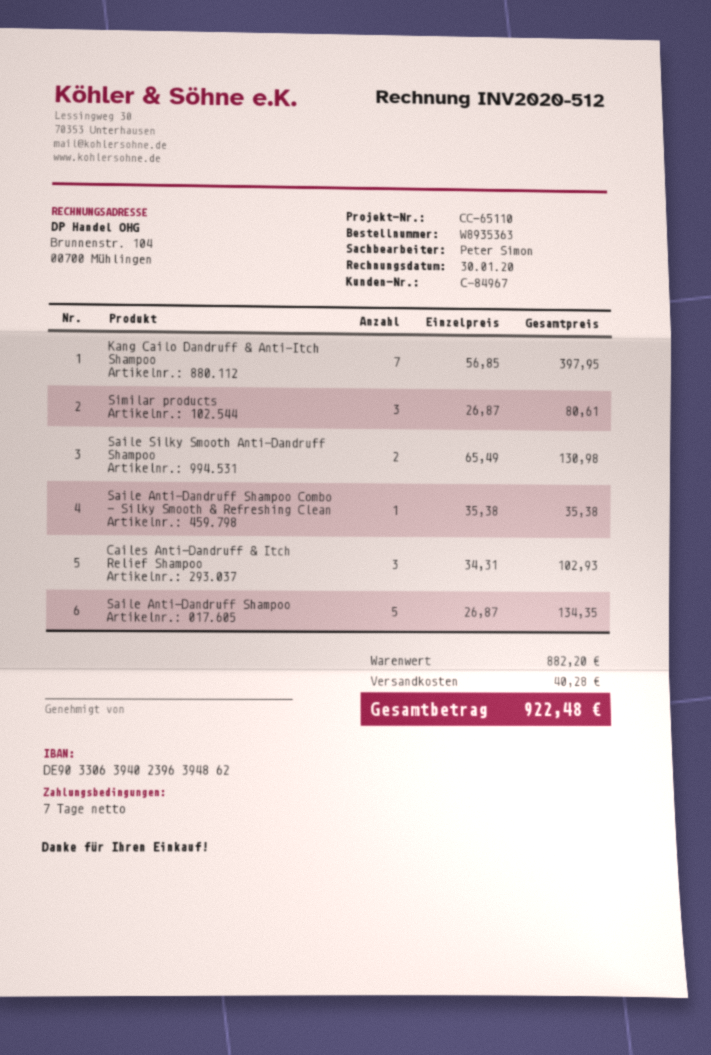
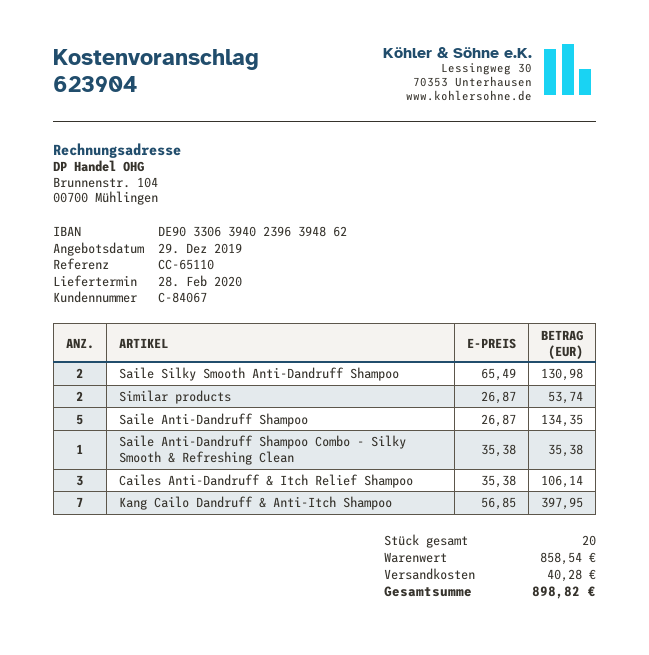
customer number: C-84967 -> C-84067
Similar products: 3 x 26.87 = 80.61 -> 2 x 26.87 = 53.74
Cailes Anti-Dandruff & Itch Relief Shampoo: 3 x 34.31 = 102.93 -> 3 x 35.38 = 106.14
subtotal: 882.20 -> 858.54
total: 922.48 -> 898.82

